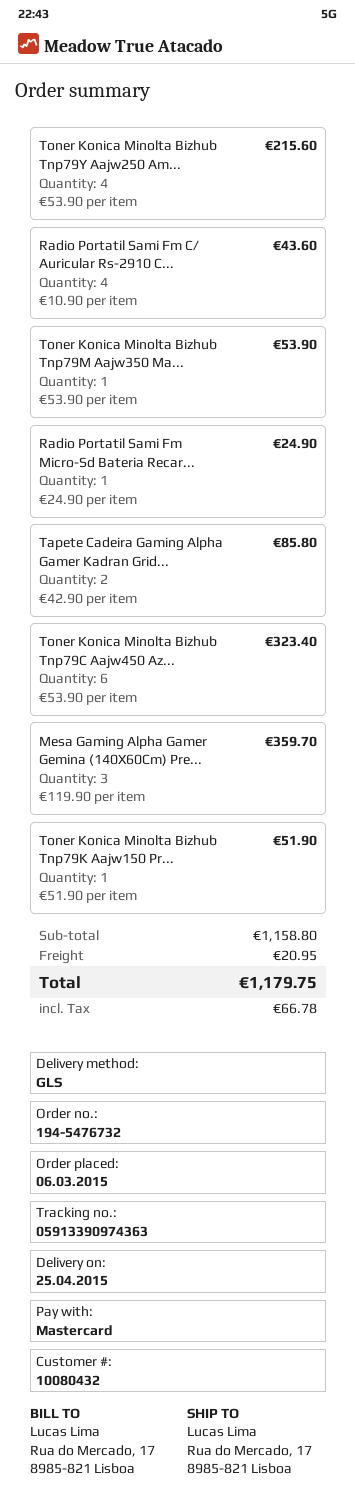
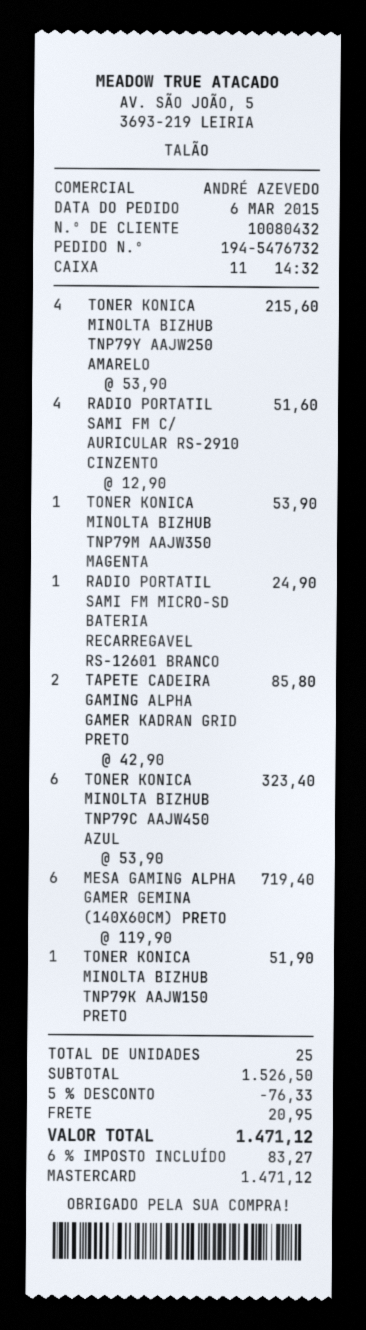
Radio Portatil Sami Fm C/ Auricular Rs-2910 C...: 4 x 10.90 = 43.60 -> 4 x 12.90 = 51.60
Mesa Gaming Alpha Gamer Gemina (140X60Cm) Pre...: 3 x 119.90 = 359.70 -> 6 x 119.90 = 719.40
subtotal: 1158.80 -> 1526.50
discount: none -> 5% = 76.33
tax: 66.78 -> 83.27
total: 1179.75 -> 1471.12

